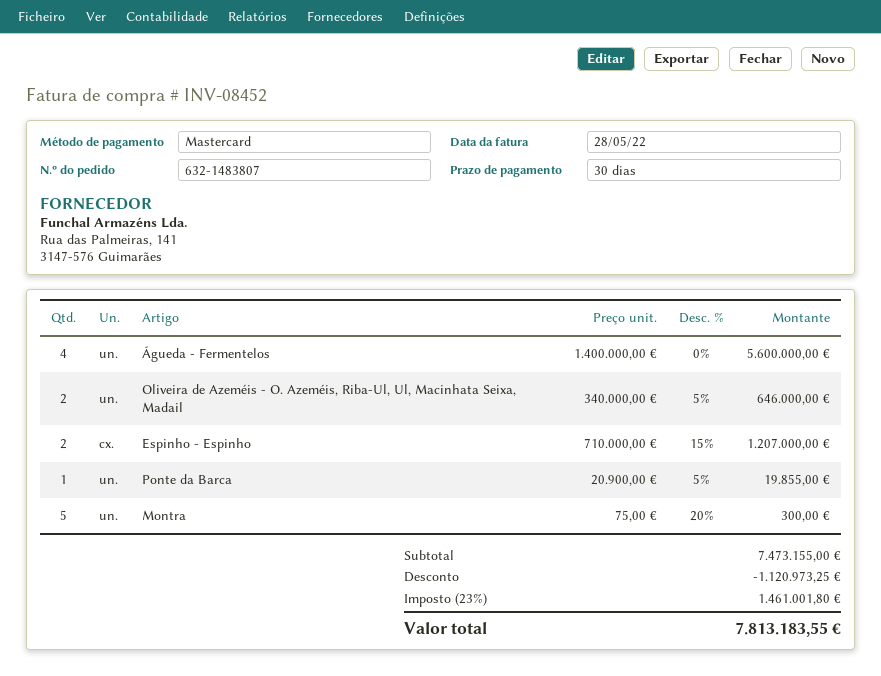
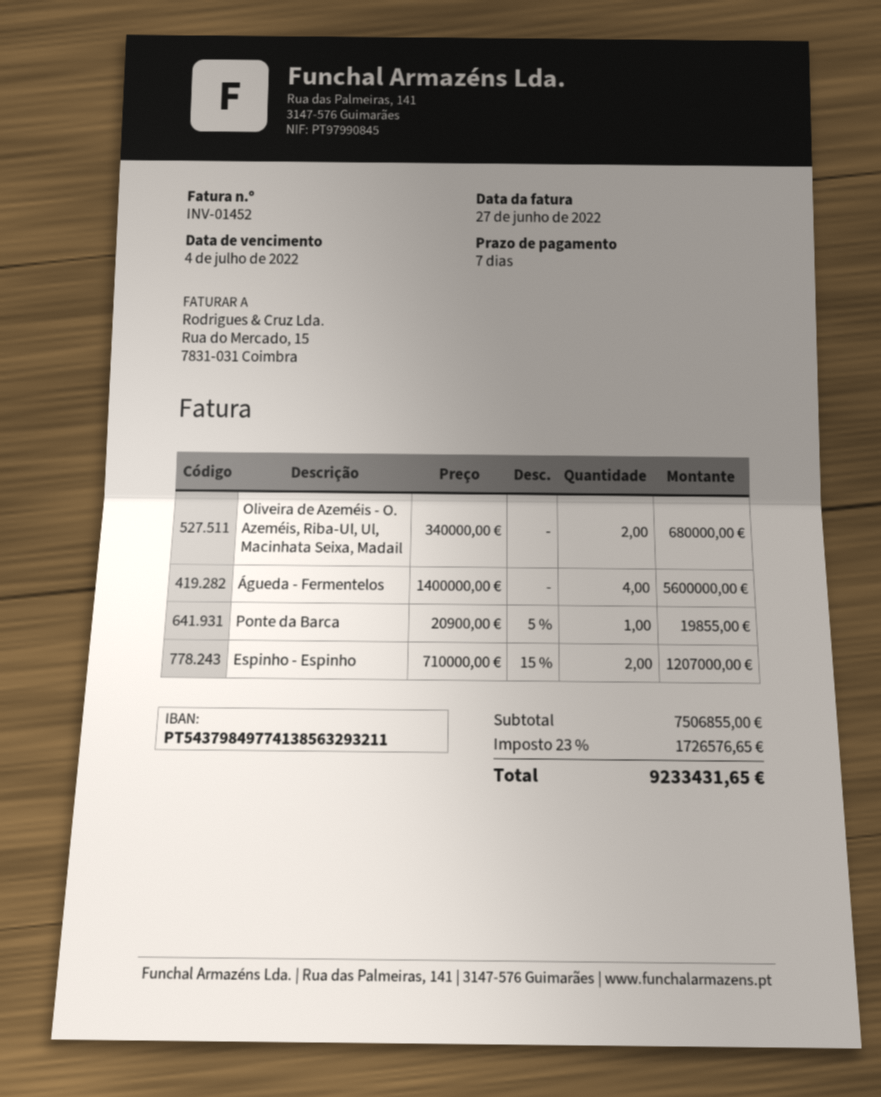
invoice number: INV-08452 -> INV-01452
invoice date: 2022-05-28 -> 2022-06-27
payment terms: 30 days -> 7 days
Oliveira de Azeméis - O. Azeméis, Riba-Ul, Ul, Macinhata Seixa, Madail: 2 x 340000.00 - 5% = 646000.00 -> 2 x 340000.00 = 680000.00
Montra: 5 x 75.00 - 20% = 300.00 -> none
subtotal: 7473155.00 -> 7506855.00
discount: 1120973.25 -> none
tax: 23% = 1461001.80 -> 23% = 1726576.65
total: 7813183.55 -> 9233431.65

